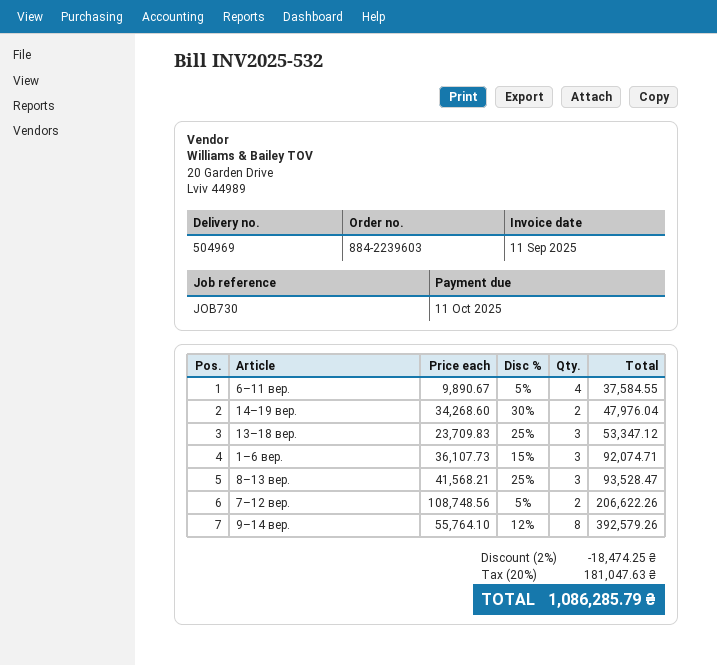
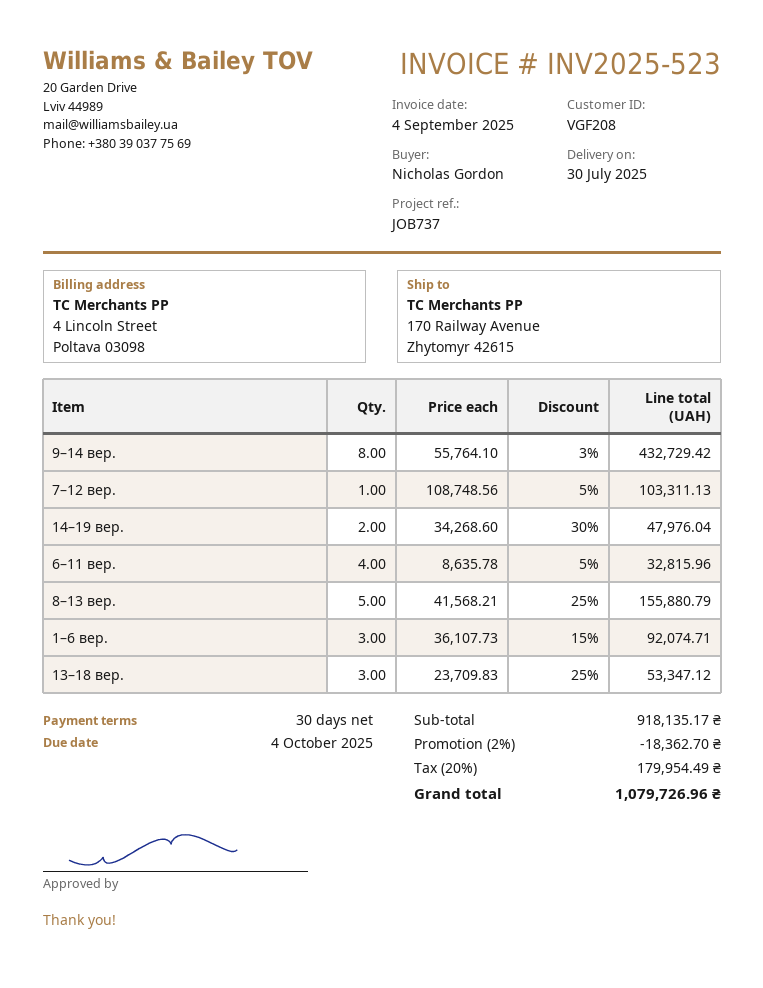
invoice number: INV2025-532 -> INV2025-523
invoice date: 2025-09-11 -> 2025-09-04
due date: 2025-10-11 -> 2025-10-04
reference: JOB730 -> JOB737
6–11 вер.: 4 x 9890.67 - 5% = 37584.55 -> 4 x 8635.78 - 5% = 32815.96
8–13 вер.: 3 x 41568.21 - 25% = 93528.47 -> 5 x 41568.21 - 25% = 155880.79
7–12 вер.: 2 x 108748.56 - 5% = 206622.26 -> 1 x 108748.56 - 5% = 103311.13
9–14 вер.: 8 x 55764.10 - 12% = 392579.26 -> 8 x 55764.10 - 3% = 432729.42
discount: 2% = 18474.25 -> 2% = 18362.70
tax: 20% = 181047.63 -> 20% = 179954.49
total: 1086285.79 -> 1079726.96

